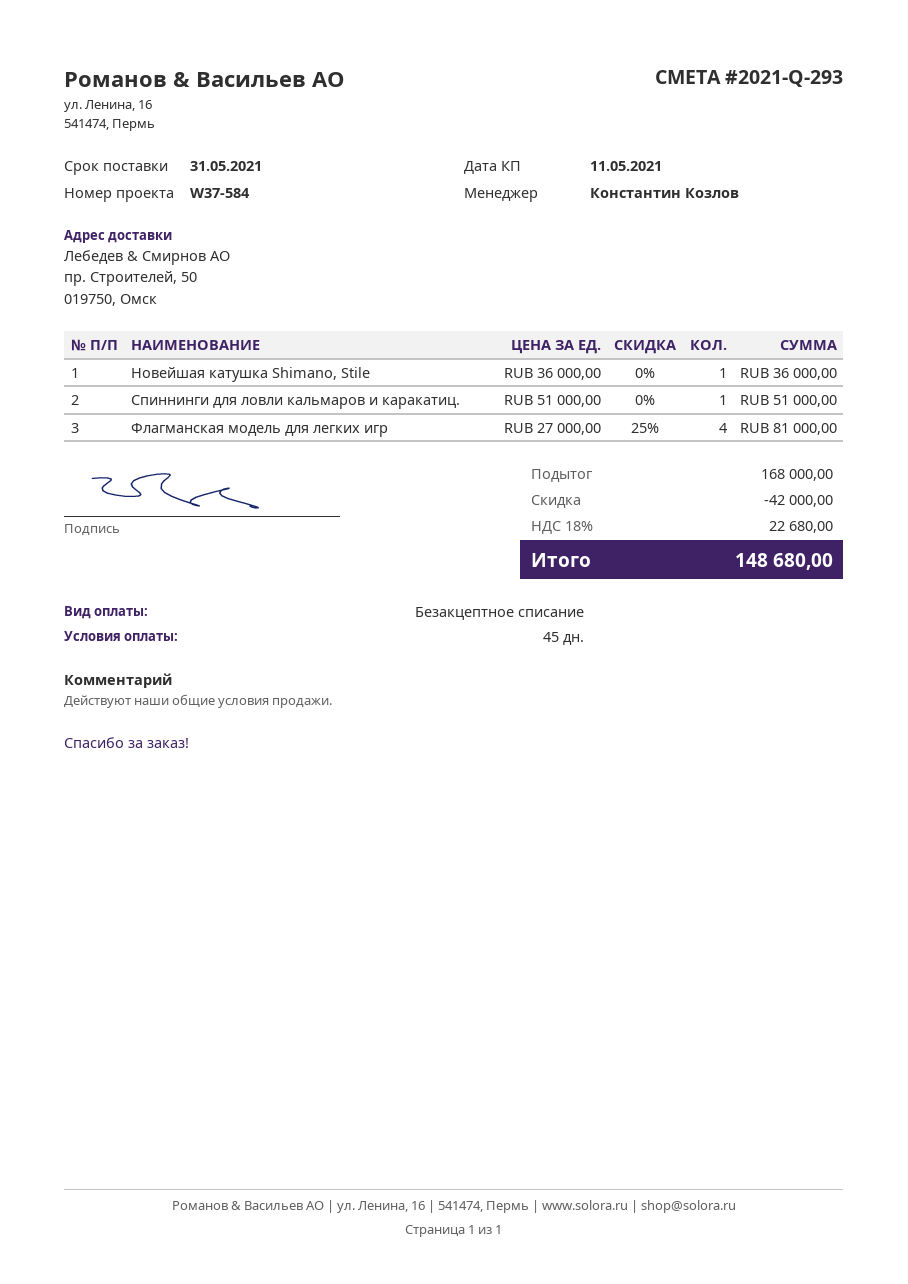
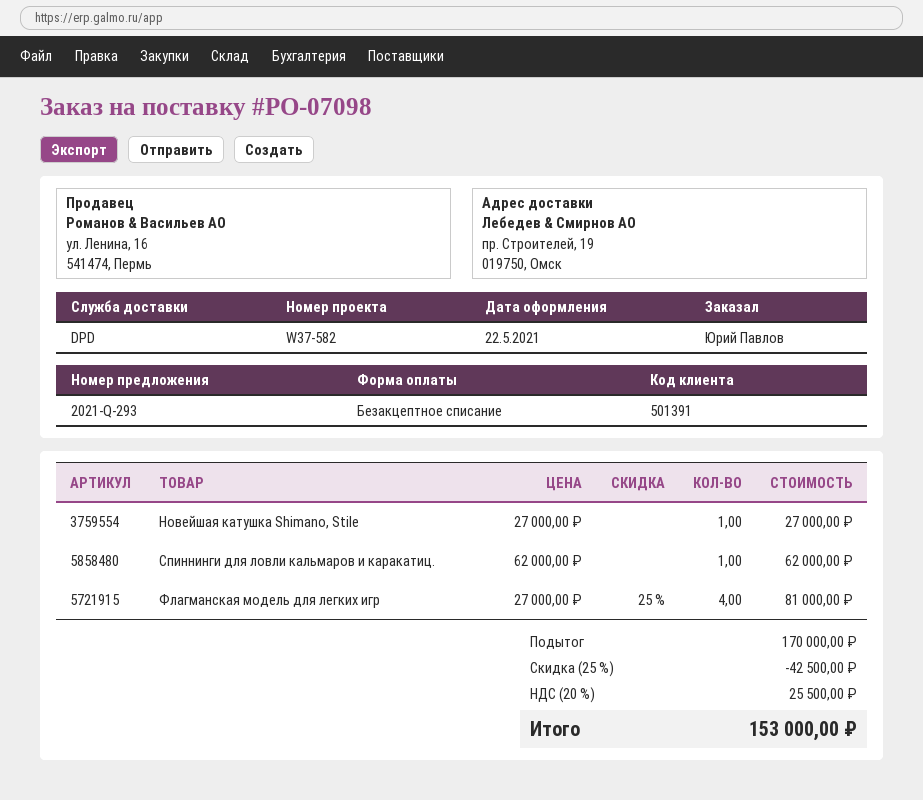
reference: W37-584 -> W37-582
ship to: пр. Строителей, 50, 019750, Омск -> пр. Строителей, 19, 019750, Омск
Новейшая катушка Shimano, Stile: 1 x 36000.00 = 36000.00 -> 1 x 27000.00 = 27000.00
Спиннинги для ловли кальмаров и каракатиц.: 1 x 51000.00 = 51000.00 -> 1 x 62000.00 = 62000.00
subtotal: 168000.00 -> 170000.00
discount: 42000.00 -> 42500.00
tax: 18% = 22680.00 -> 20% = 25500.00
total: 148680.00 -> 153000.00

